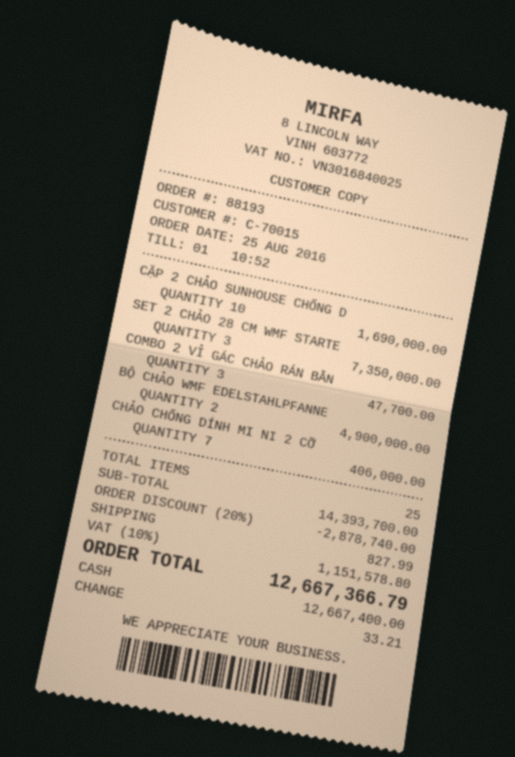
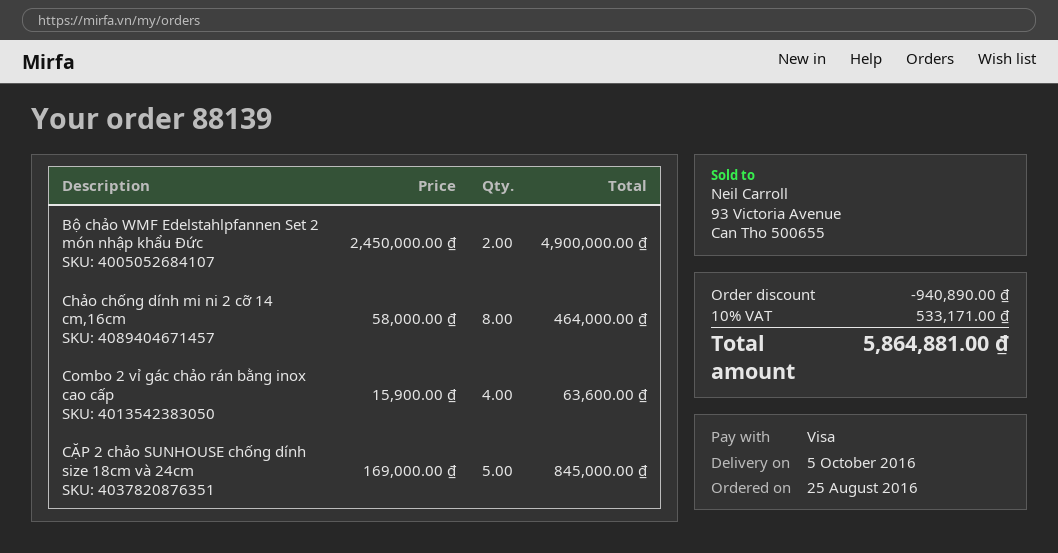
order number: 88193 -> 88139
payment method: cash -> Visa
CẶP 2 CHẢO SUNHOUSE CHỐNG D: 10 for 1690000.00 -> 5 for 845000.00
SET 2 CHẢO 28 CM WMF STARTE: 3 for 7350000.00 -> none
COMBO 2 VỈ GÁC CHẢO RÁN BẰN: 3 for 47700.00 -> 4 for 63600.00
CHẢO CHỐNG DÍNH MI NI 2 CỠ: 7 for 406000.00 -> 8 for 464000.00
discount: 2878740.00 -> 940890.00
shipping: 827.99 -> none
tax: 10% = 1151578.80 -> 10% = 533171.00
total: 12667366.79 -> 5864881.00

